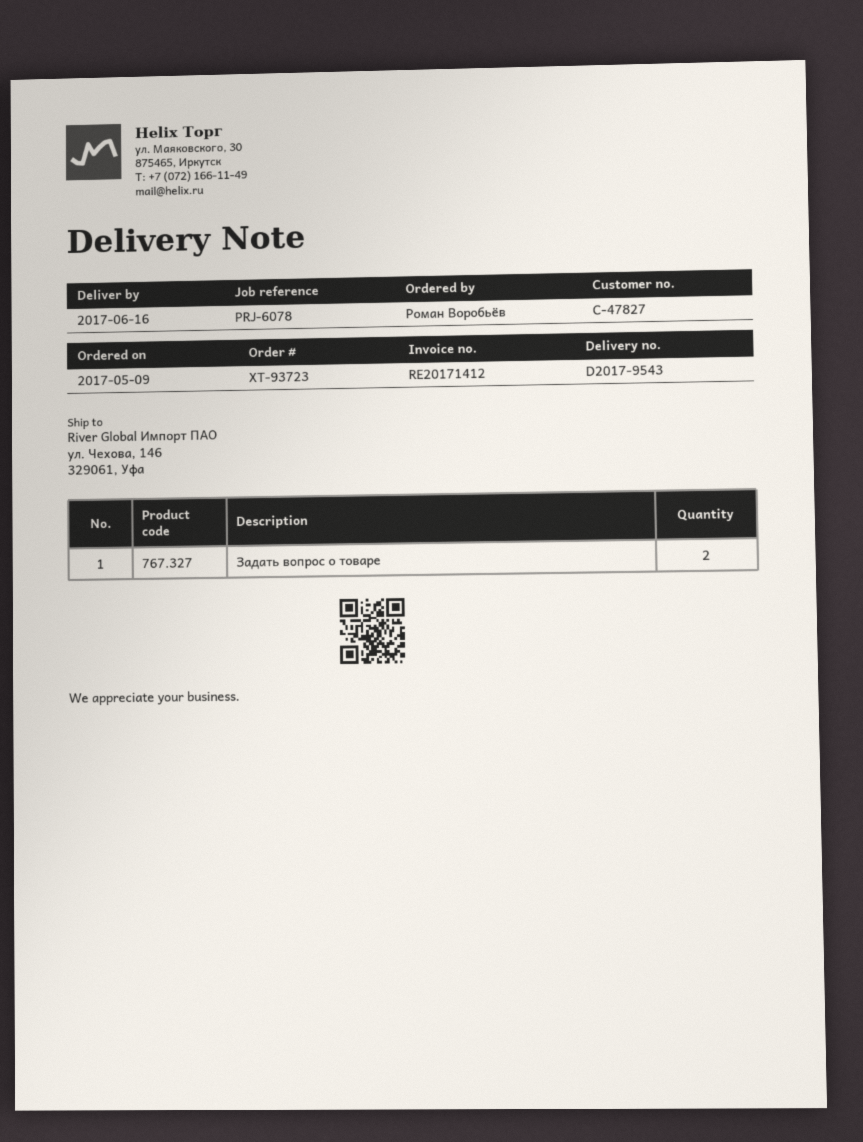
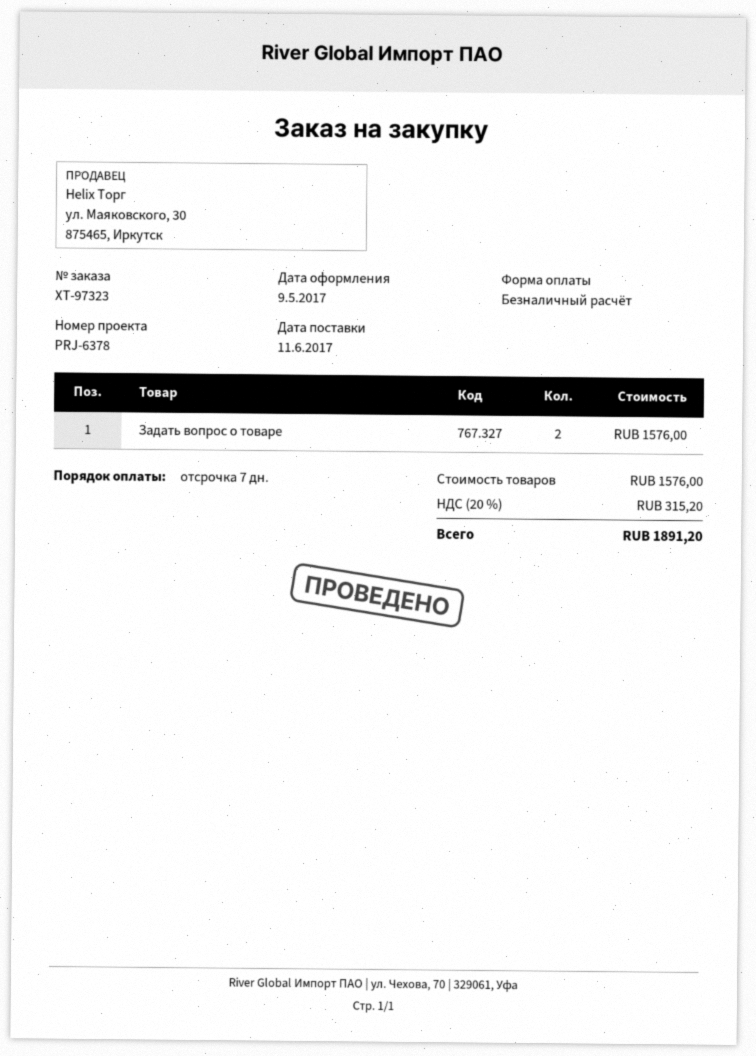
order number: XT-93723 -> XT-97323
delivery date: 2017-06-16 -> 2017-06-11
reference: PRJ-6078 -> PRJ-6378

